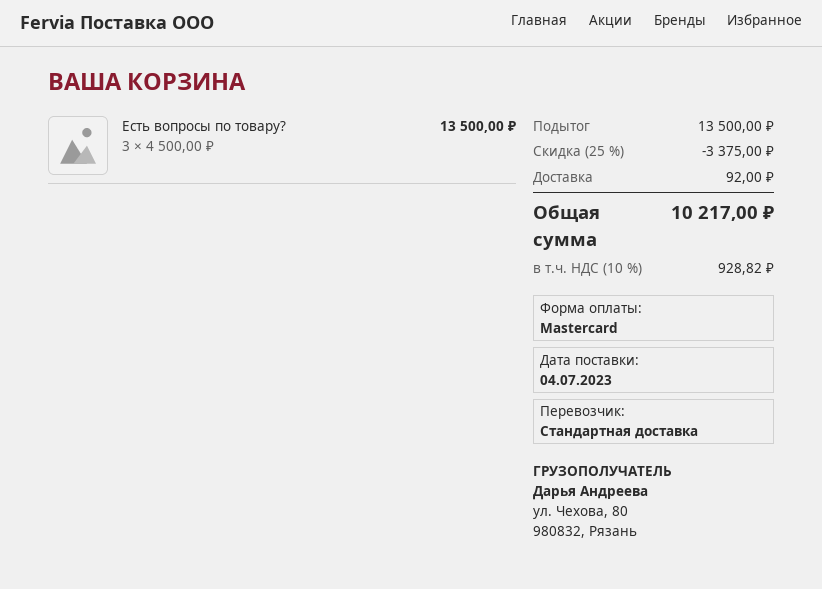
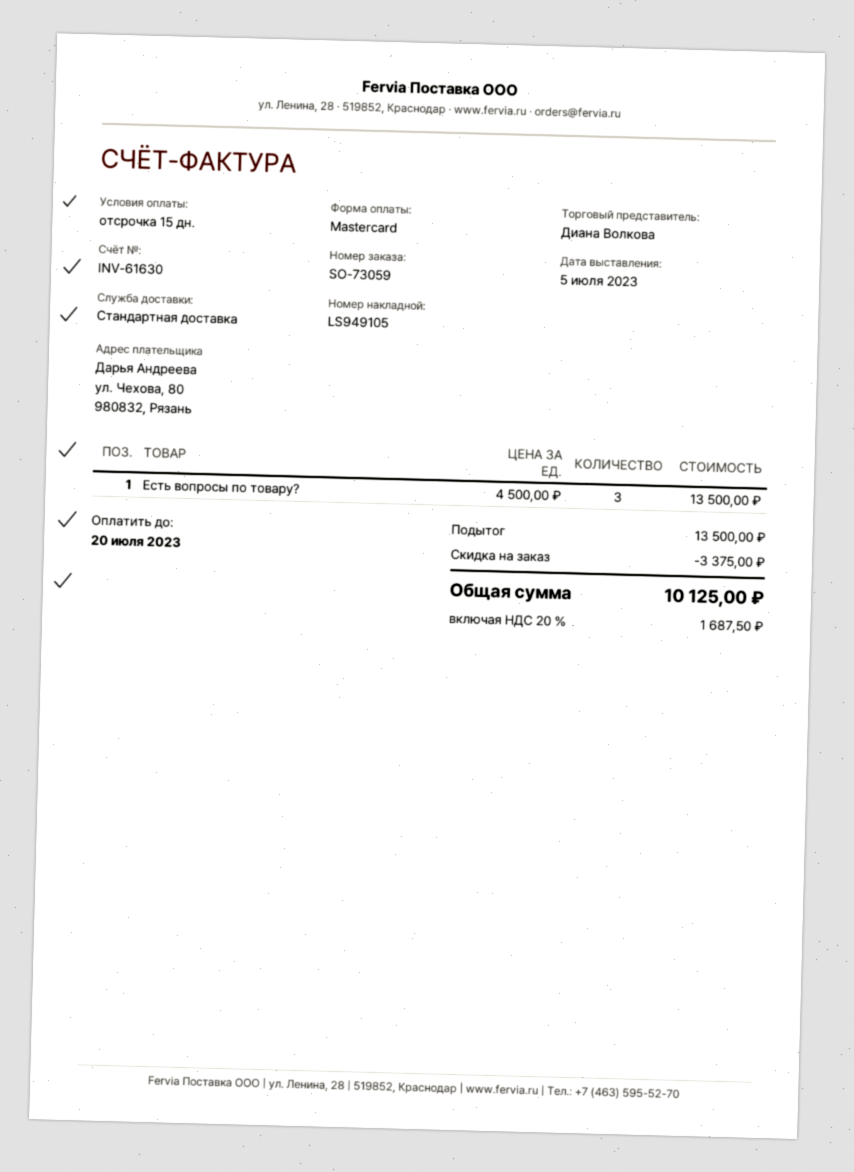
shipping: 92.00 -> none
tax: 10% = 928.82 -> 20% = 1687.50
total: 10217.00 -> 10125.00

